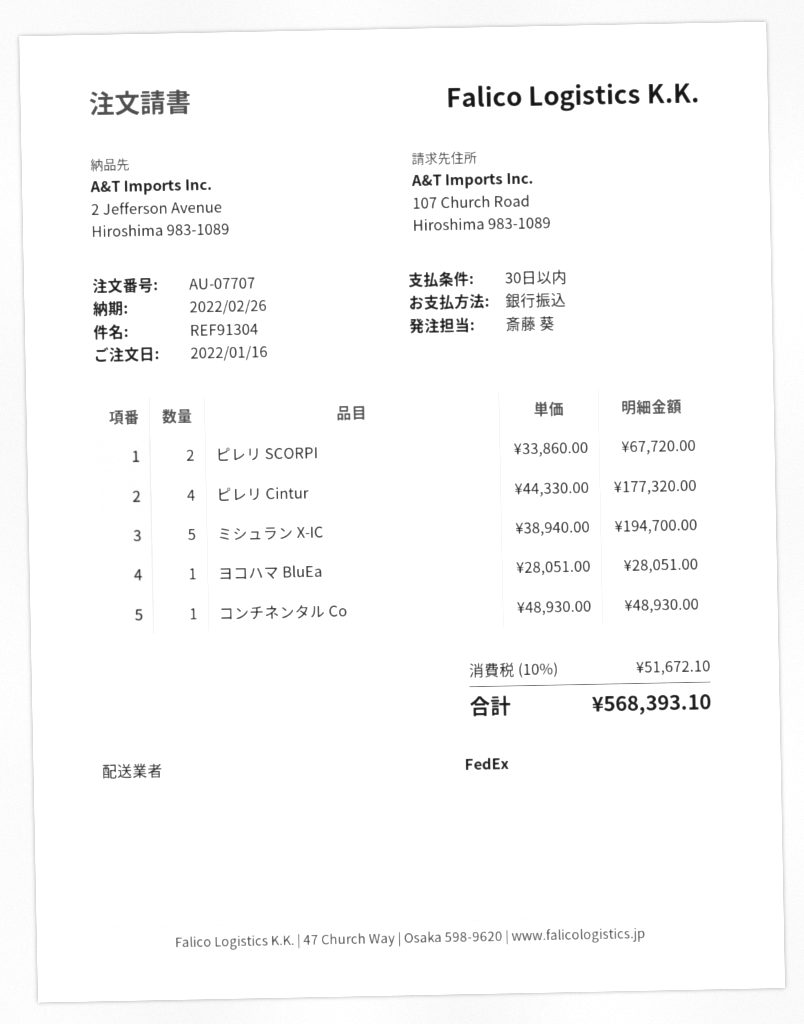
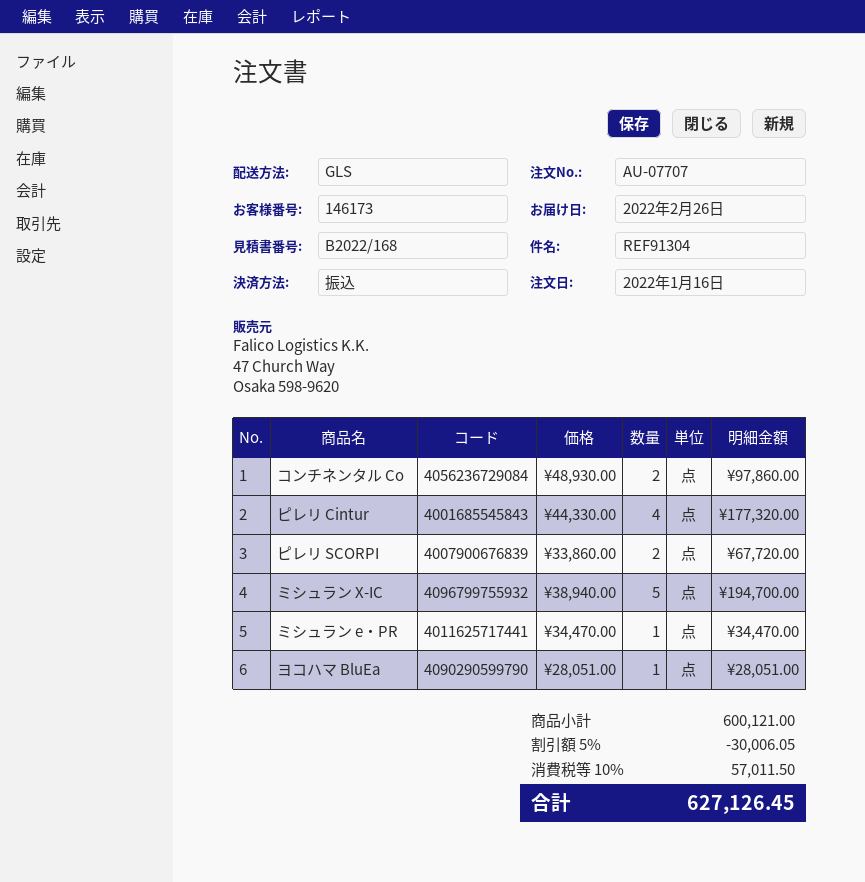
shipping method: FedEx -> GLS
コンチネンタル Co: 1 x 48930.00 = 48930.00 -> 2 x 48930.00 = 97860.00
ミシュラン e・PR: none -> 1 x 34470.00 = 34470.00
discount: none -> 5% = 30006.05
tax: 10% = 51672.10 -> 10% = 57011.50
total: 568393.10 -> 627126.45

